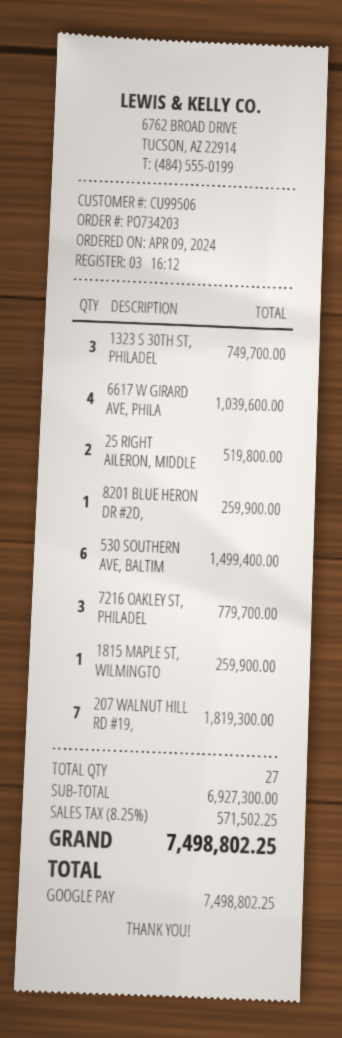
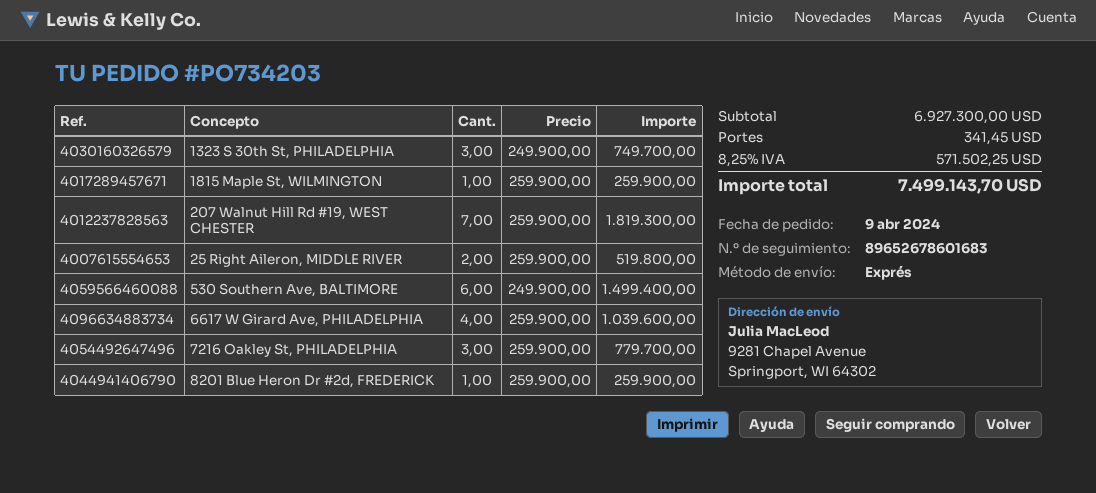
shipping: none -> 341.45
total: 7498802.25 -> 7499143.70

